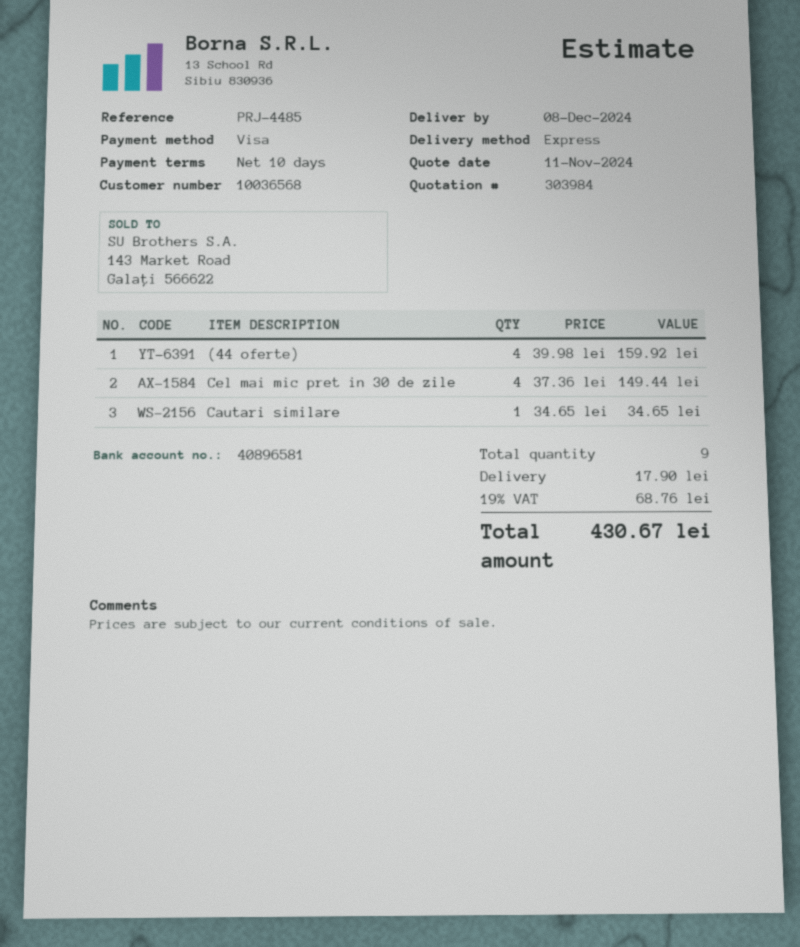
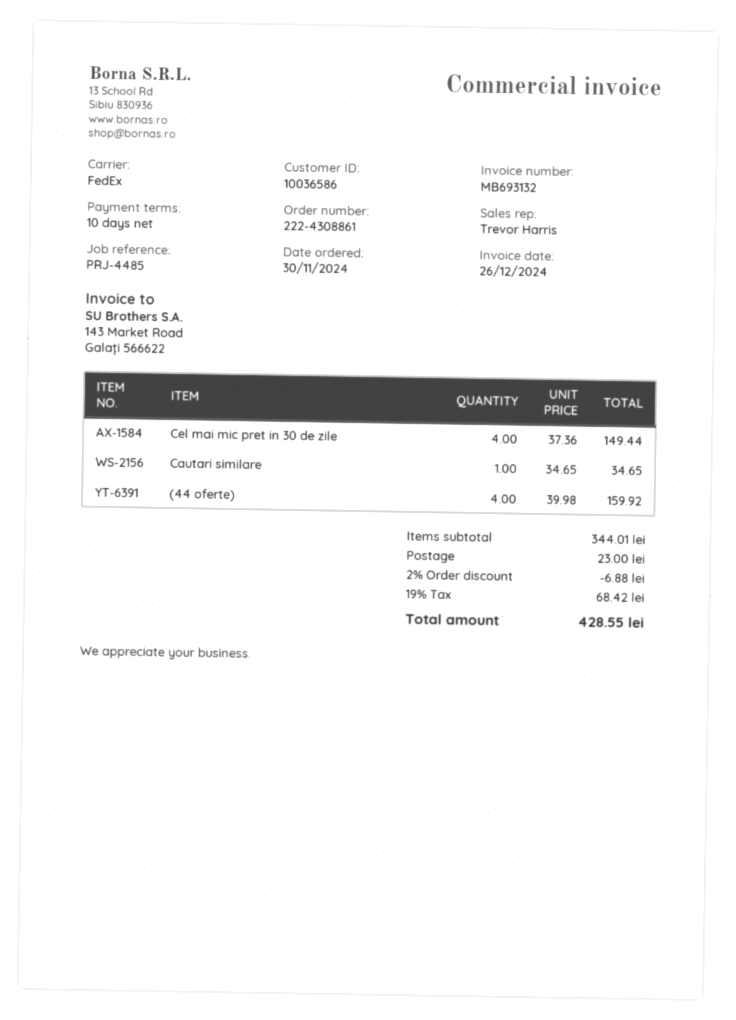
customer number: 10036568 -> 10036586
shipping method: express -> FedEx
discount: none -> 2% = 6.88
shipping: 17.90 -> 23.00
tax: 19% = 68.76 -> 19% = 68.42
total: 430.67 -> 428.55

